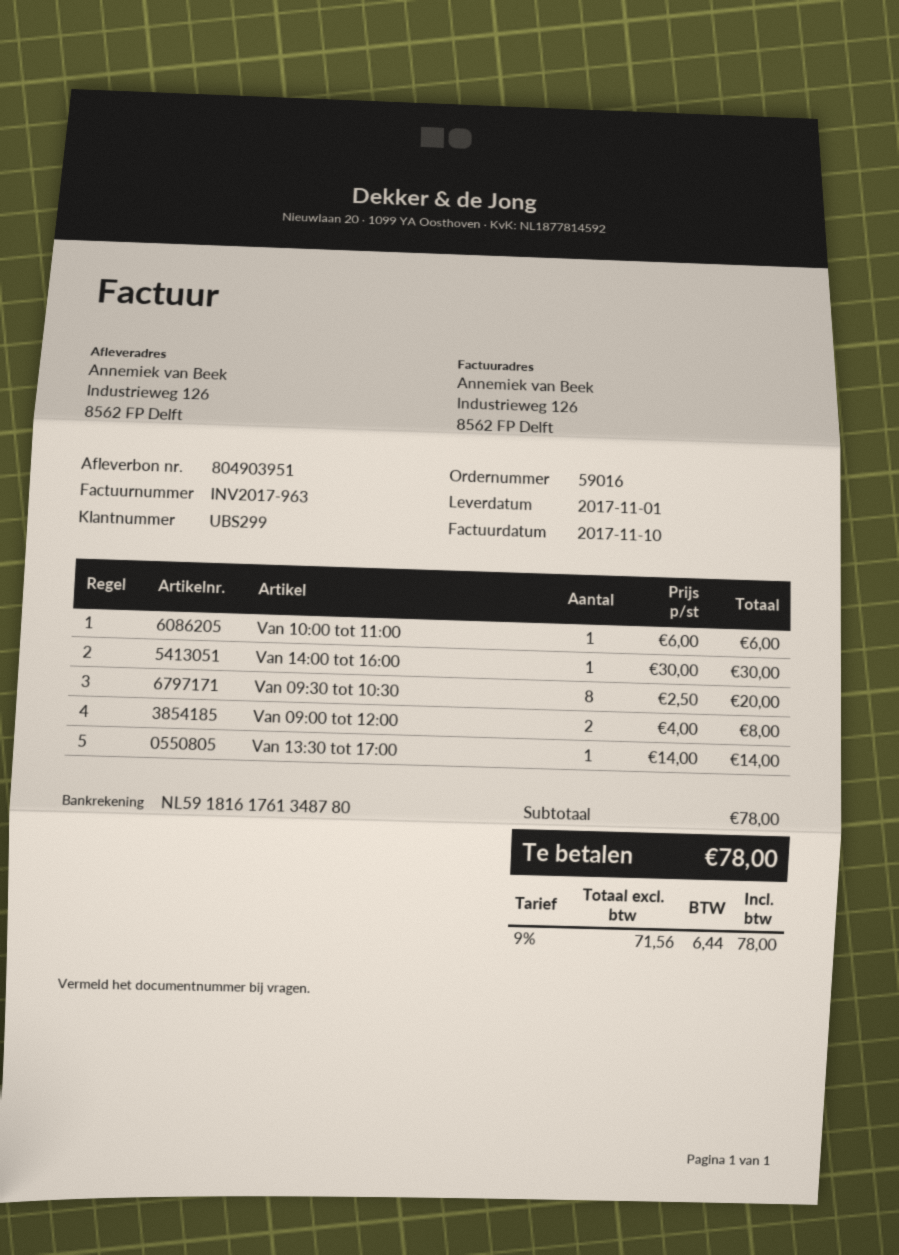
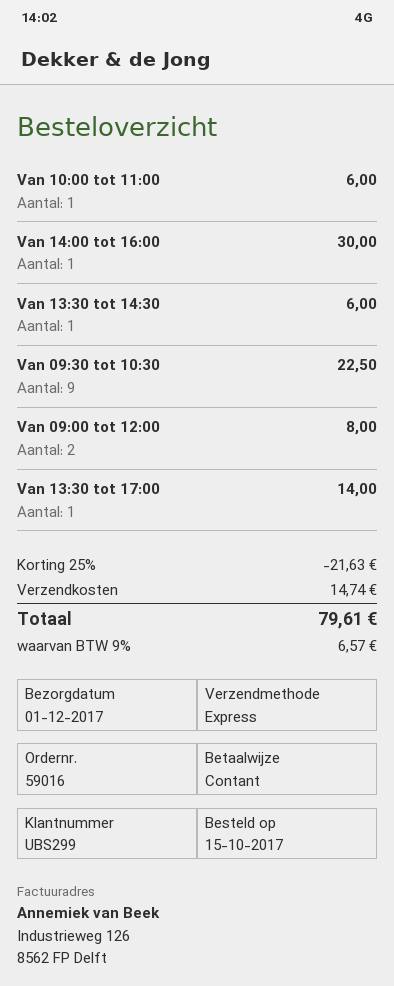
delivery date: 2017-11-01 -> 2017-12-01
Van 09:30 tot 10:30: 8 for 20.00 -> 9 for 22.50
Van 13:30 tot 14:30: none -> 1 for 6.00
discount: none -> 25% = 21.63
shipping: none -> 14.74
tax: 9% = 6.44 -> 9% = 6.57
total: 78.00 -> 79.61

